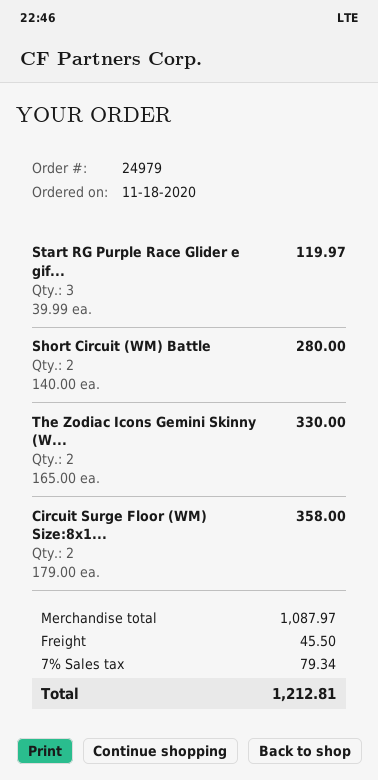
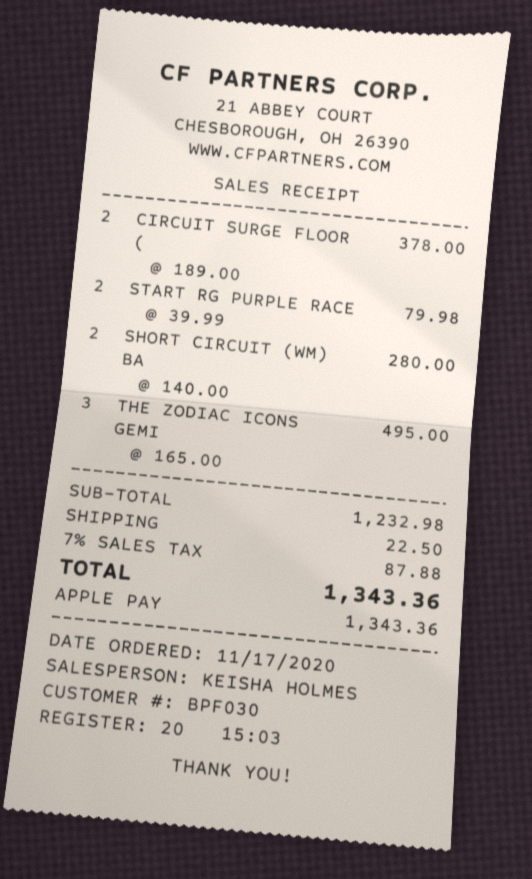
order date: 2020-11-18 -> 2020-11-17
Start RG Purple Race Glider e gif...: 3 x 39.99 = 119.97 -> 2 x 39.99 = 79.98
The Zodiac Icons Gemini Skinny (W...: 2 x 165.00 = 330.00 -> 3 x 165.00 = 495.00
Circuit Surge Floor (WM) Size:8x1...: 2 x 179.00 = 358.00 -> 2 x 189.00 = 378.00
subtotal: 1087.97 -> 1232.98
shipping: 45.50 -> 22.50
tax: 7% = 79.34 -> 7% = 87.88
total: 1212.81 -> 1343.36

